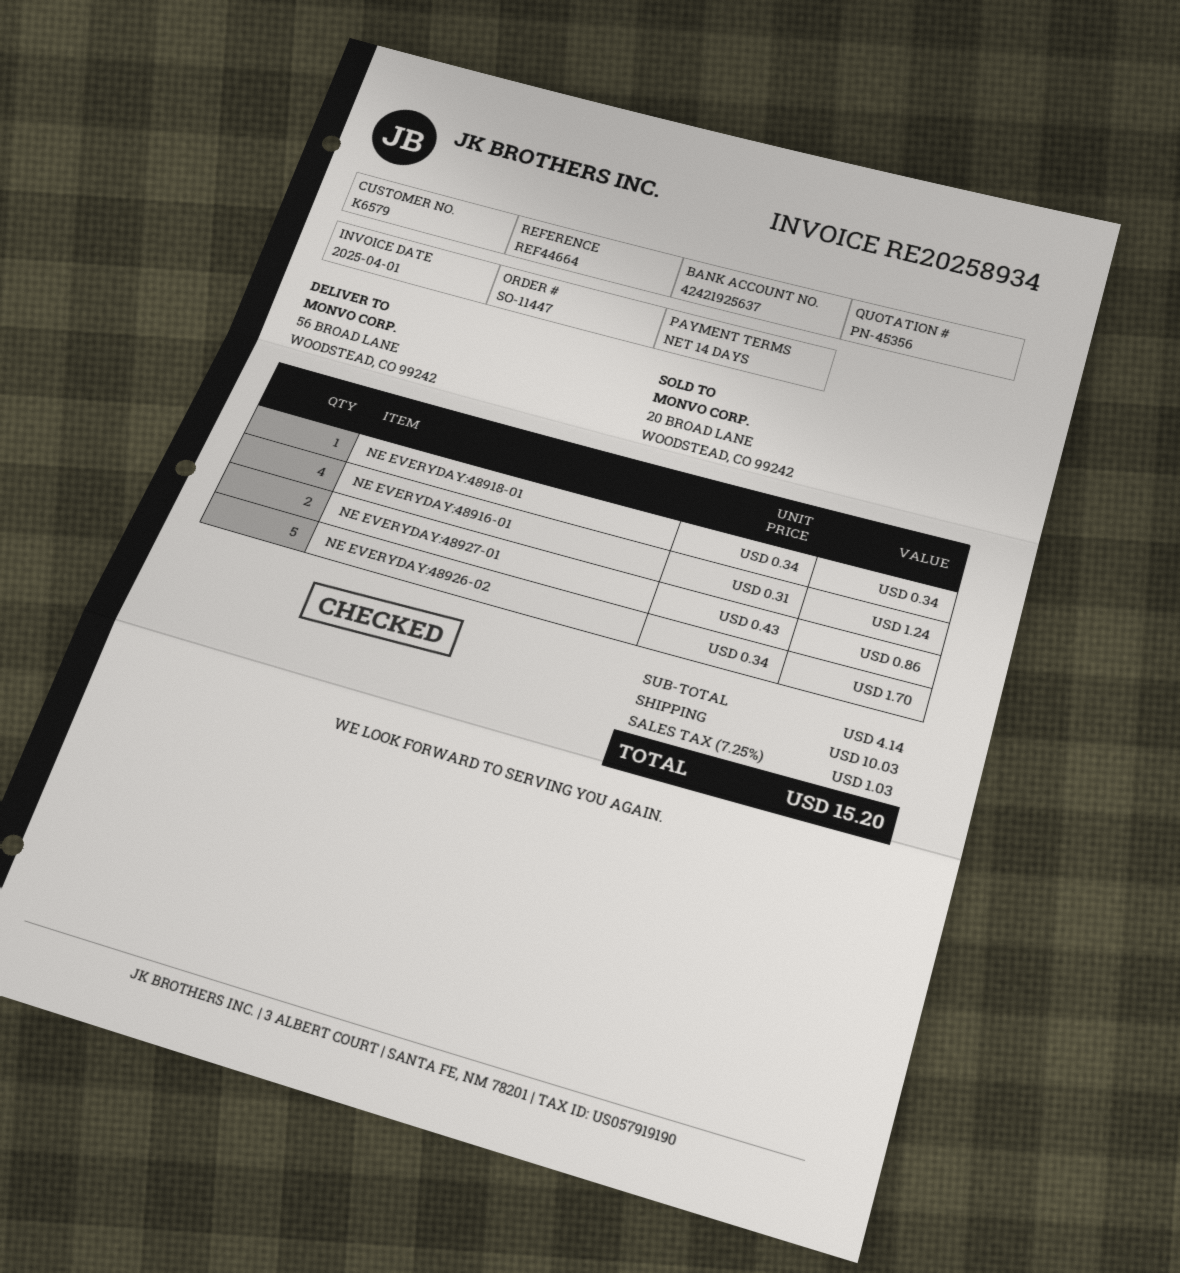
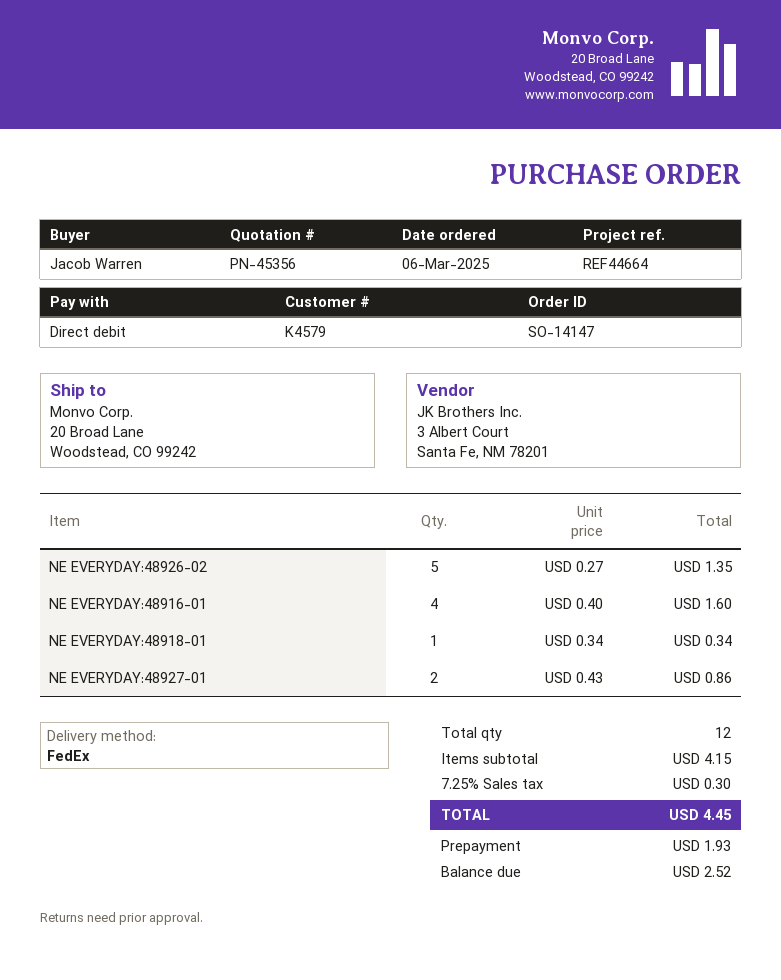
order number: SO-11447 -> SO-14147
customer number: K6579 -> K4579
ship to: 56 BROAD LANE, WOODSTEAD, CO 99242 -> 20 Broad Lane, Woodstead, CO 99242
NE EVERYDAY:48916-01: 4 x 0.31 = 1.24 -> 4 x 0.40 = 1.60
NE EVERYDAY:48926-02: 5 x 0.34 = 1.70 -> 5 x 0.27 = 1.35
subtotal: 4.14 -> 4.15
shipping: 10.03 -> none
tax: 7.25% = 1.03 -> 7.25% = 0.30
total: 15.20 -> 4.45

